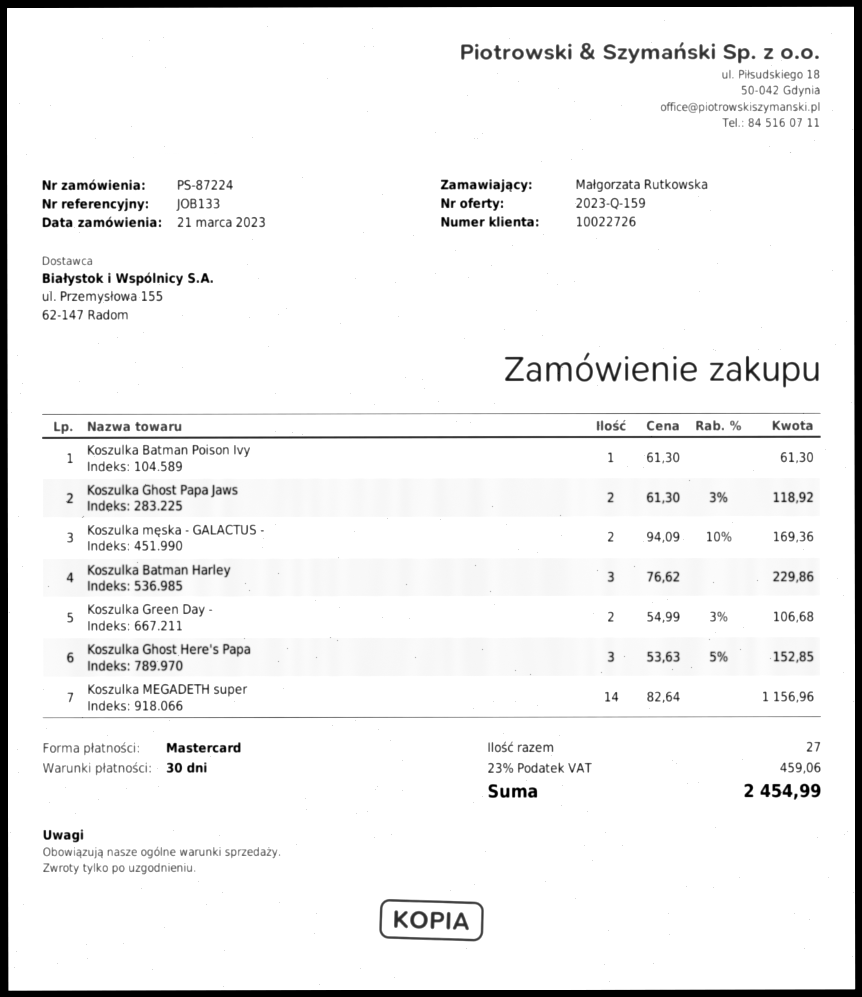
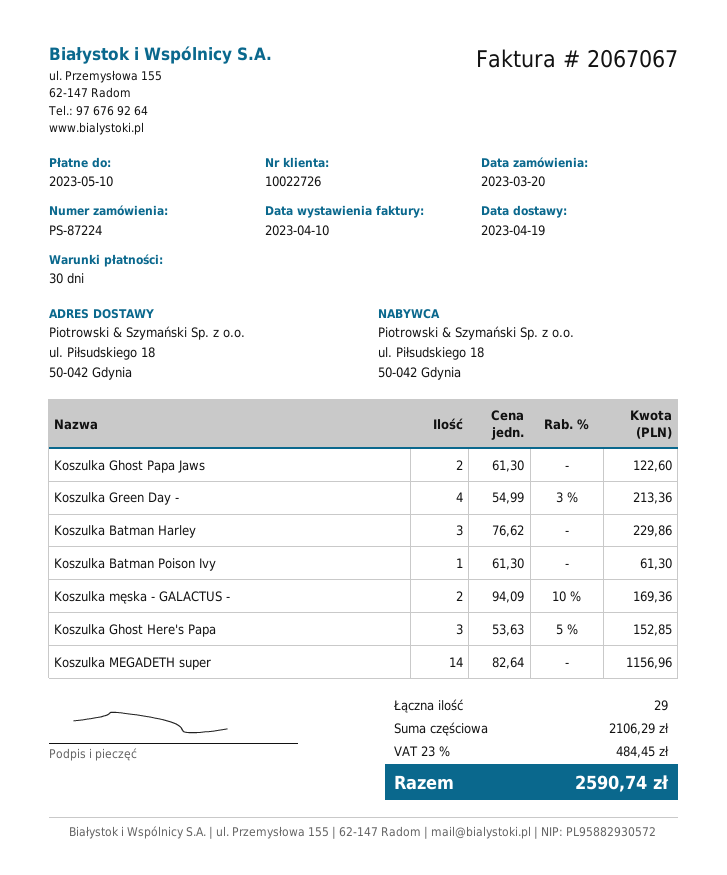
order date: 2023-03-21 -> 2023-03-20
Koszulka Ghost Papa Jaws: 2 x 61.30 - 3% = 118.92 -> 2 x 61.30 = 122.60
Koszulka Green Day -: 2 x 54.99 - 3% = 106.68 -> 4 x 54.99 - 3% = 213.36
total quantity: 27 -> 29
tax: 23% = 459.06 -> 23% = 484.45
total: 2454.99 -> 2590.74

